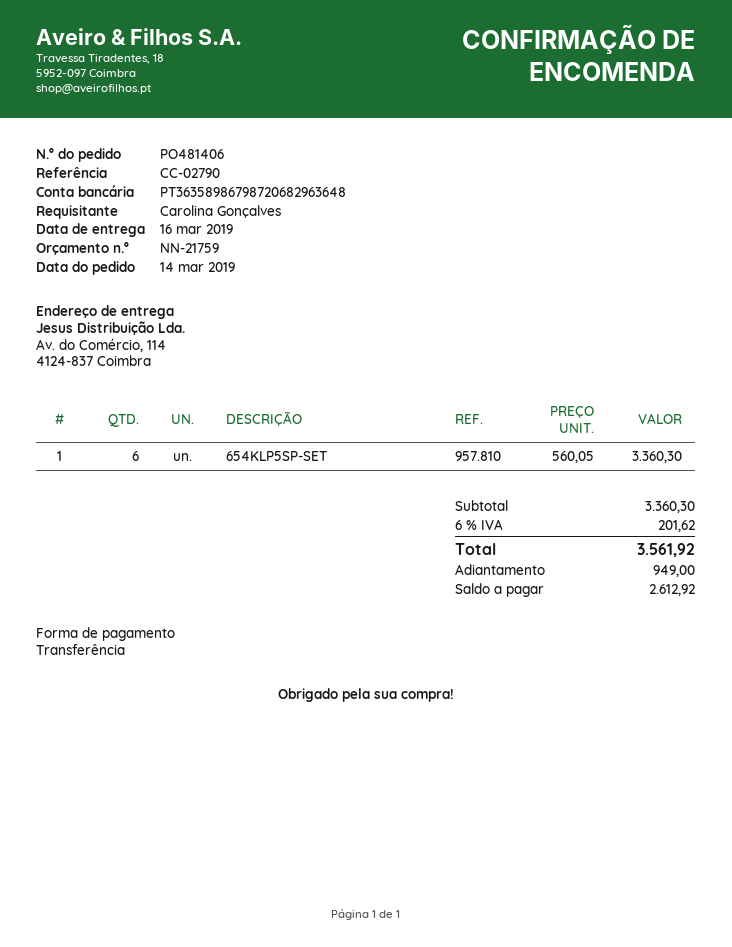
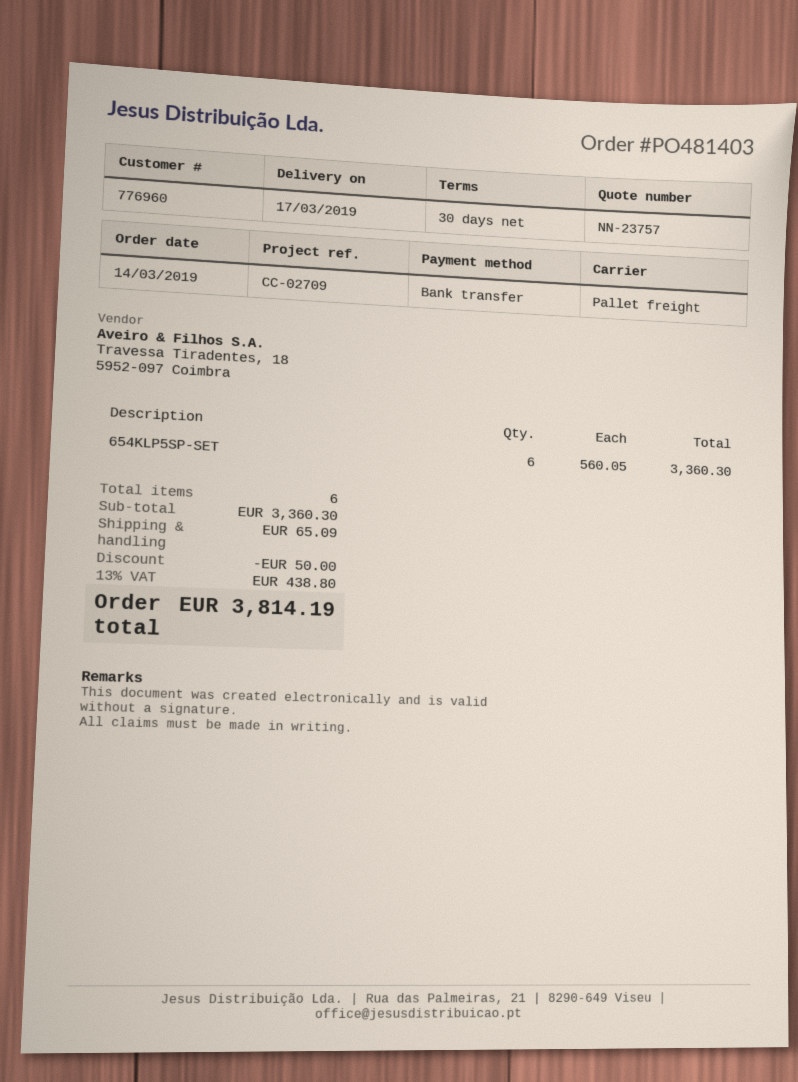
quote number: NN-21759 -> NN-23757
order number: PO481406 -> PO481403
delivery date: 2019-03-16 -> 2019-03-17
reference: CC-02790 -> CC-02709
discount: none -> 50.00
shipping: none -> 65.09
tax: 6% = 201.62 -> 13% = 438.80
total: 3561.92 -> 3814.19

